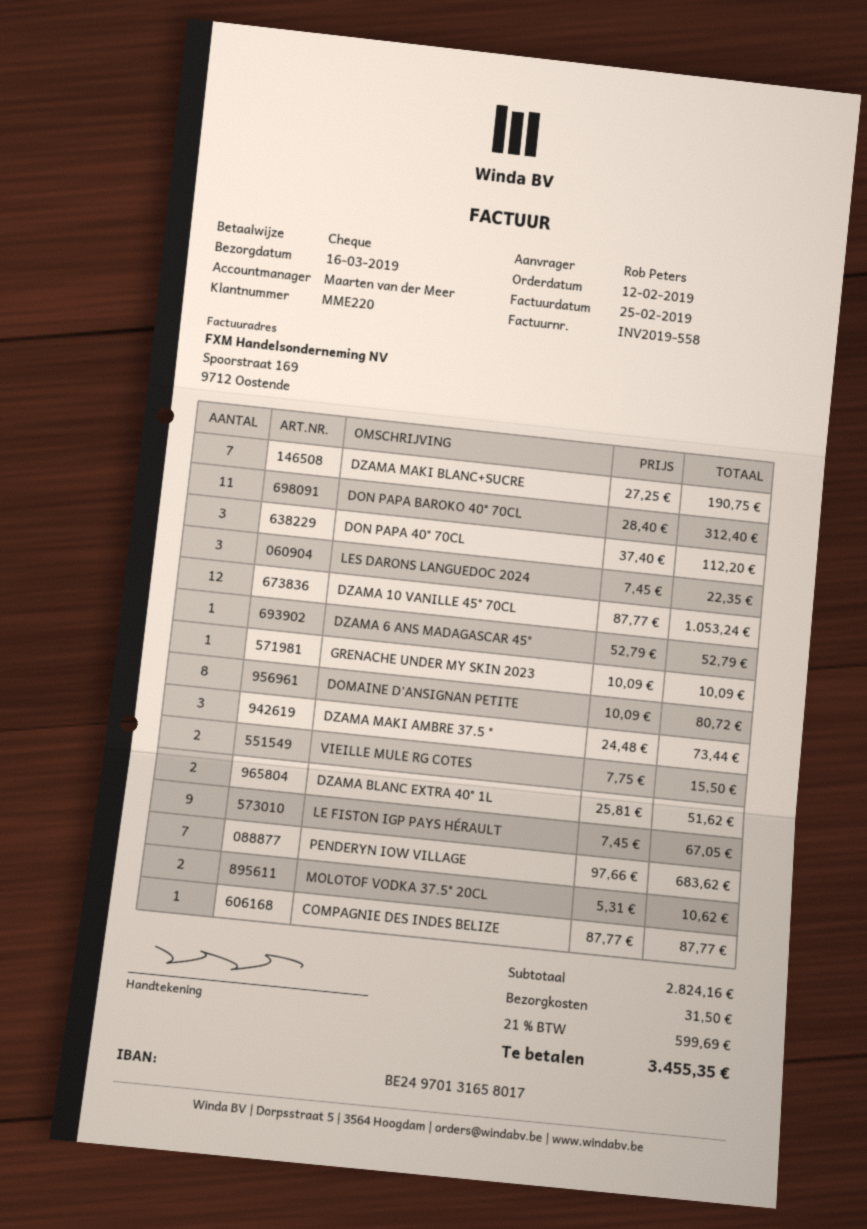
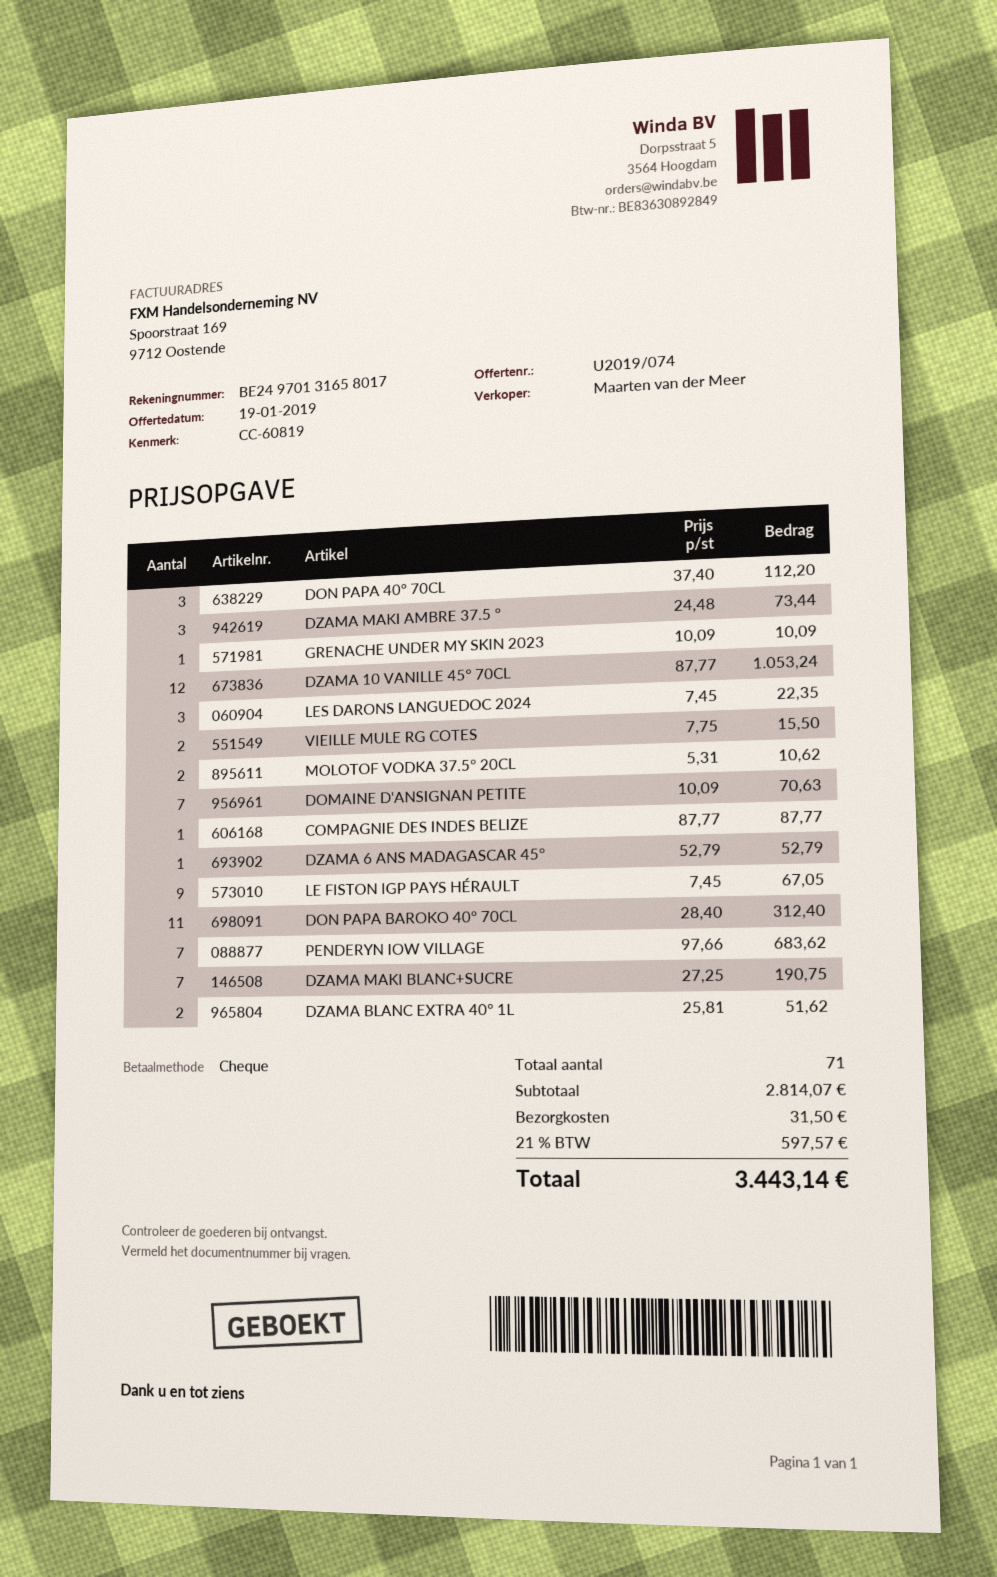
DOMAINE D'ANSIGNAN PETITE: 8 x 10.09 = 80.72 -> 7 x 10.09 = 70.63
subtotal: 2824.16 -> 2814.07
tax: 21% = 599.69 -> 21% = 597.57
total: 3455.35 -> 3443.14

